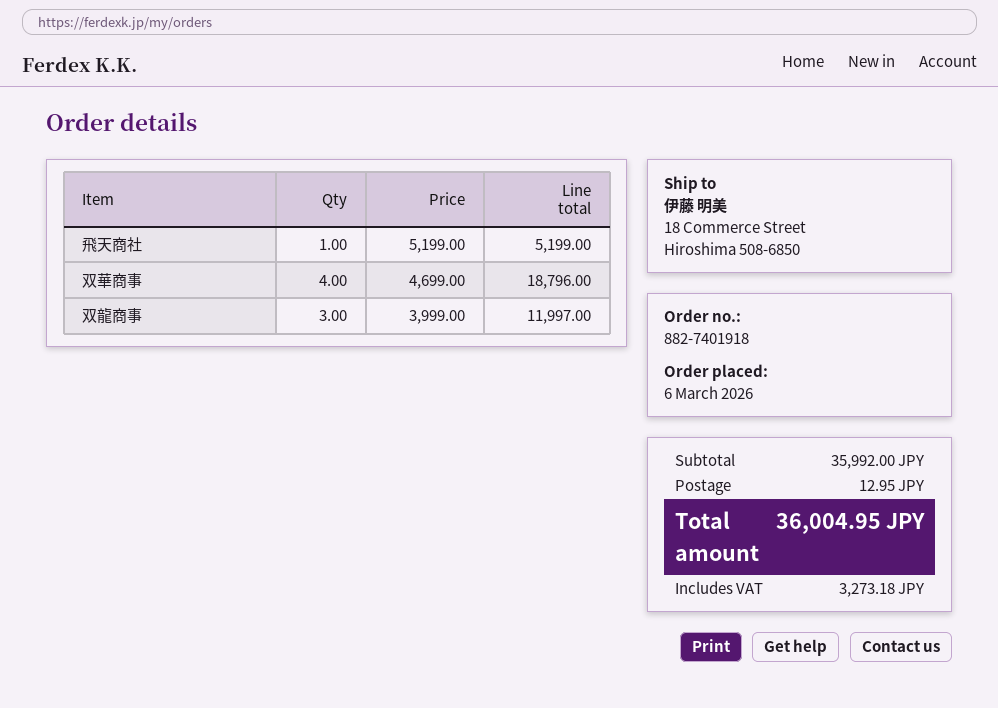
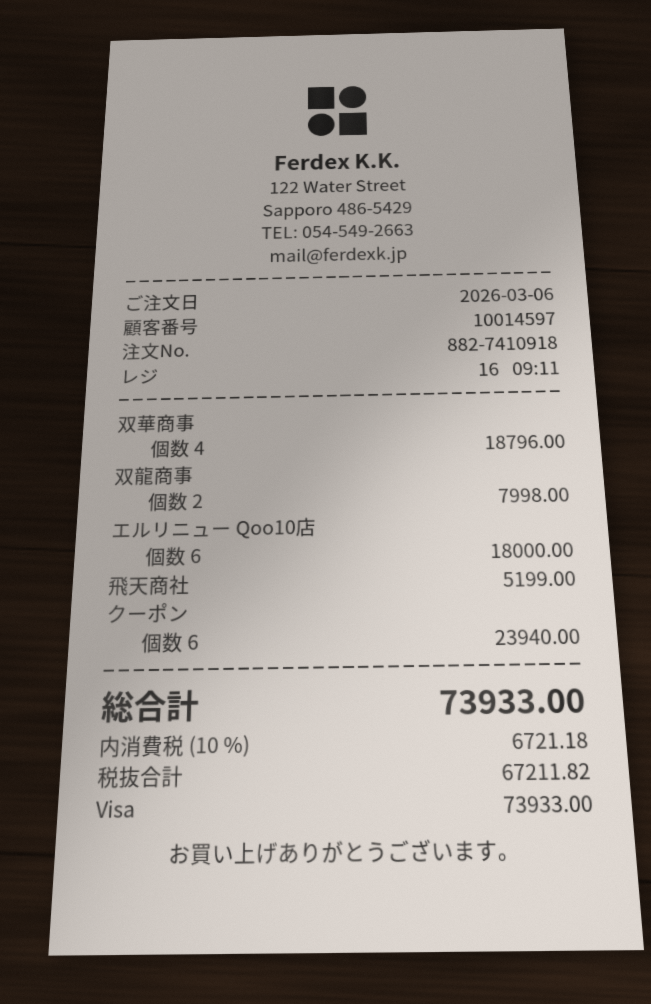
order number: 882-7401918 -> 882-7410918
双龍商事: 3 for 11997.00 -> 2 for 7998.00
エルリニュー Qoo10店: none -> 6 for 18000.00
クーポン: none -> 6 for 23940.00
shipping: 12.95 -> none
tax: 3273.18 -> 6721.18
total: 36004.95 -> 73933.00

